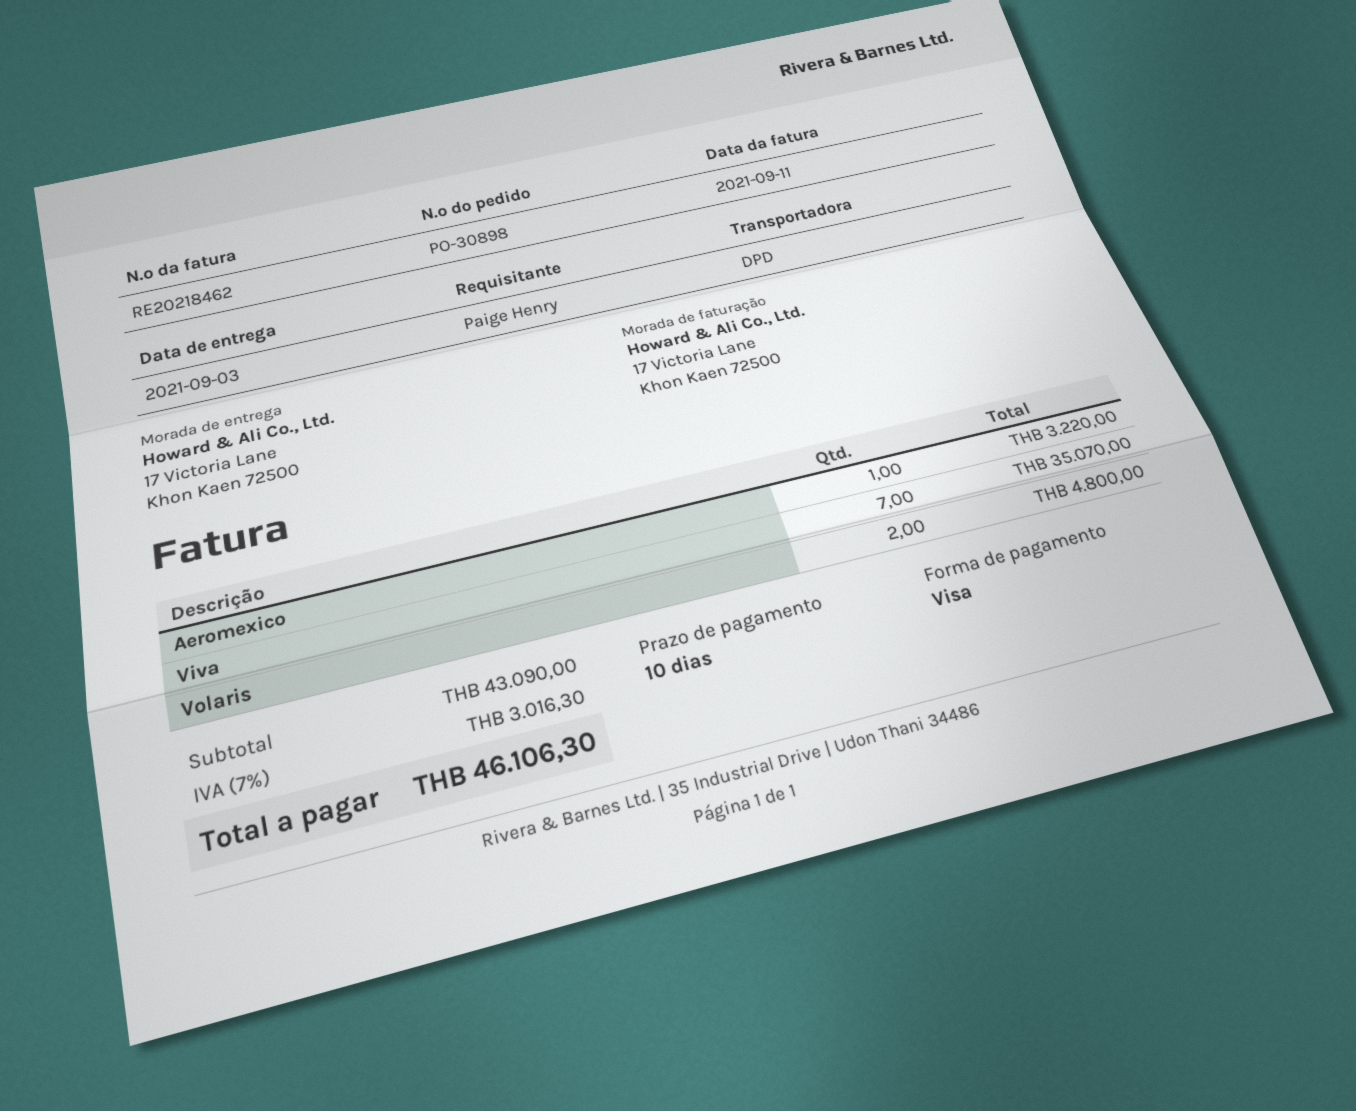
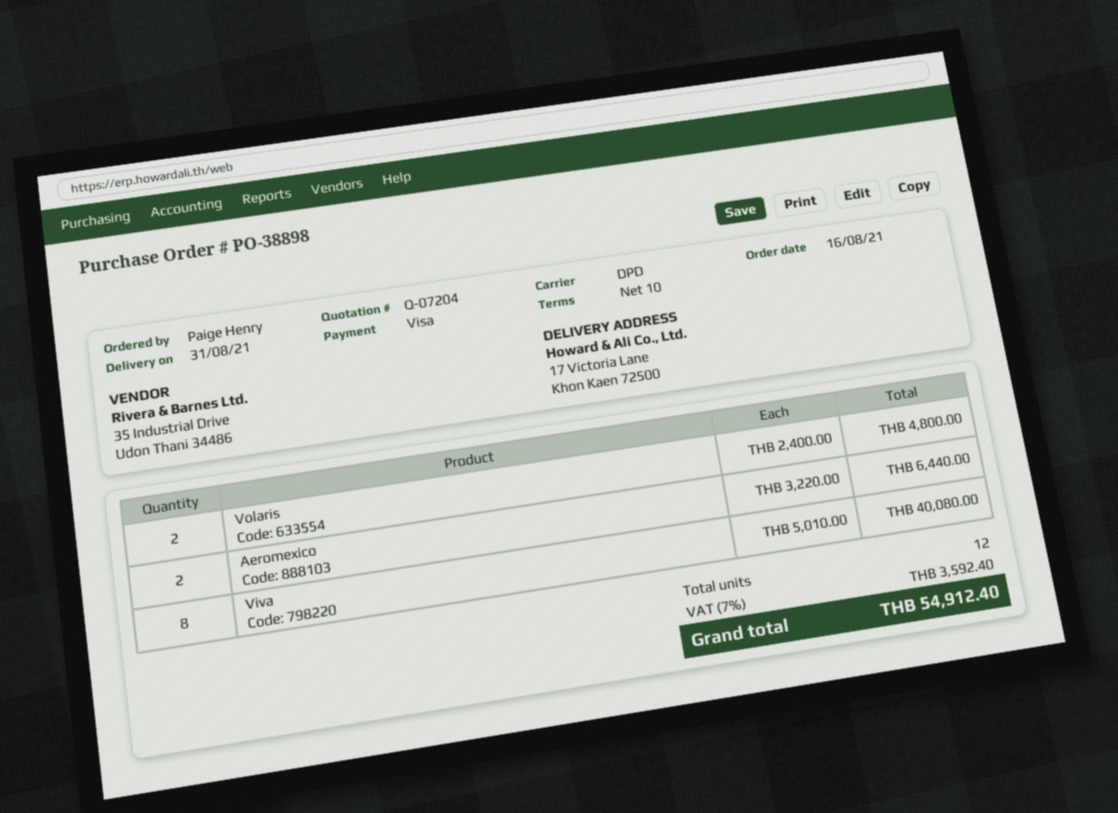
order number: PO-30898 -> PO-38898
delivery date: 2021-09-03 -> 2021-08-31
Aeromexico: 1 for 3220.00 -> 2 for 6440.00
Viva: 7 for 35070.00 -> 8 for 40080.00
tax: 7% = 3016.30 -> 7% = 3592.40
total: 46106.30 -> 54912.40

